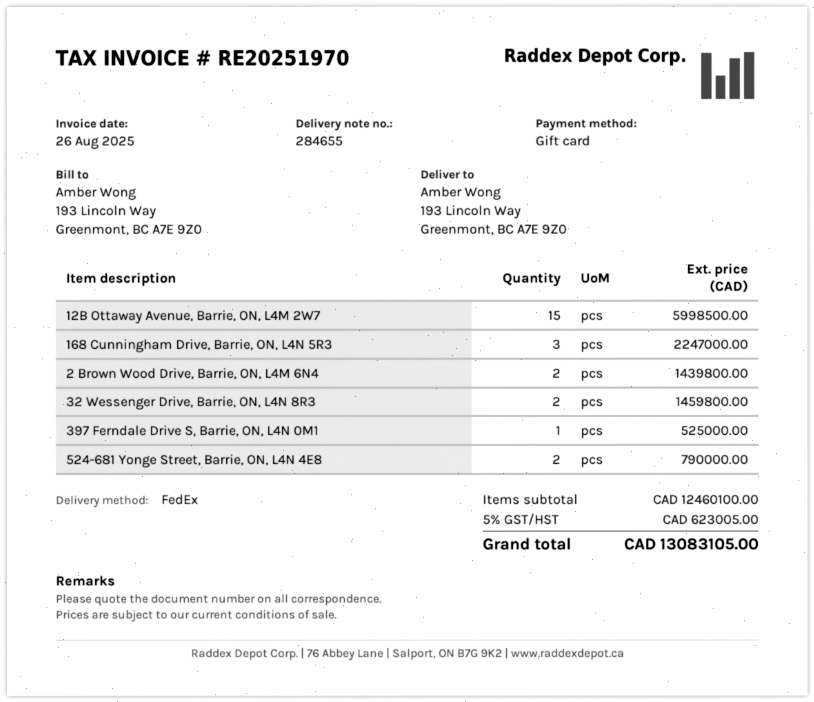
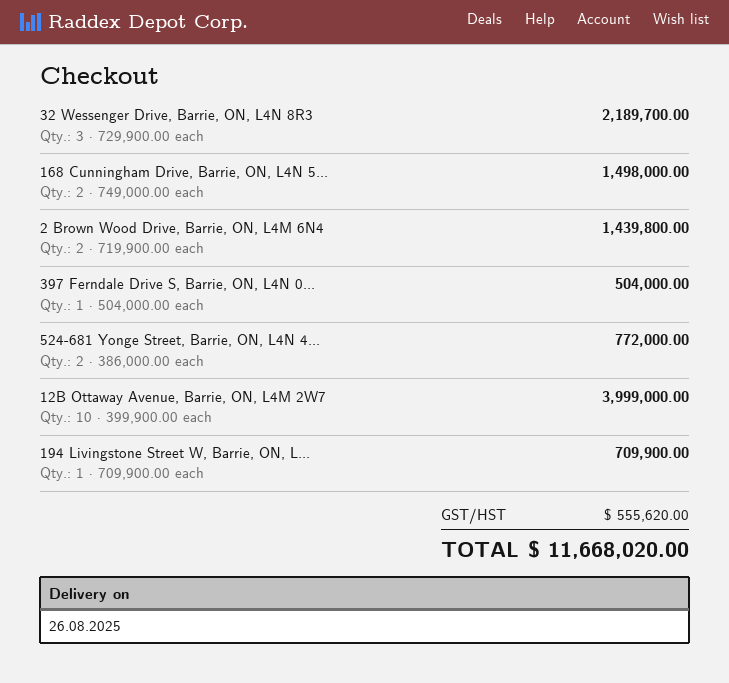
12B Ottaway Avenue, Barrie, ON, L4M 2W7: 15 for 5998500.00 -> 10 for 3999000.00
168 Cunningham Drive, Barrie, ON, L4N 5R3: 3 for 2247000.00 -> 2 for 1498000.00
32 Wessenger Drive, Barrie, ON, L4N 8R3: 2 for 1459800.00 -> 3 for 2189700.00
397 Ferndale Drive S, Barrie, ON, L4N 0M1: 1 for 525000.00 -> 1 for 504000.00
524-681 Yonge Street, Barrie, ON, L4N 4E8: 2 for 790000.00 -> 2 for 772000.00
194 Livingstone Street W, Barrie, ON, L...: none -> 1 for 709900.00
tax: 623005.00 -> 555620.00
total: 13083105.00 -> 11668020.00

